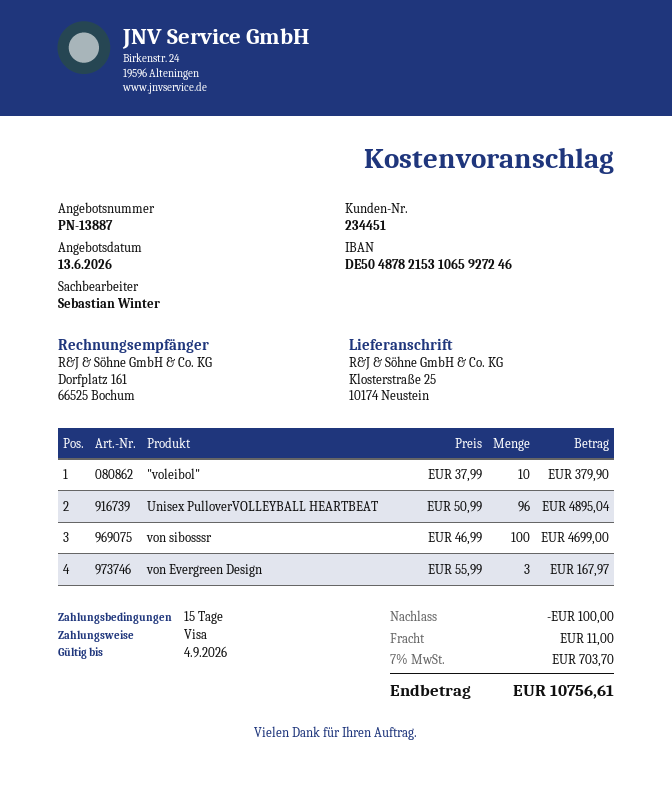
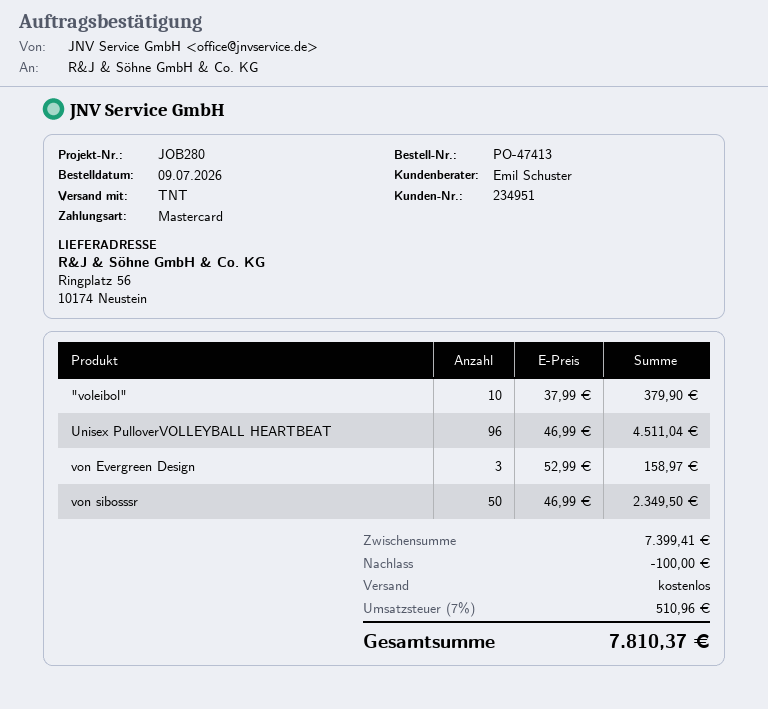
customer number: 234451 -> 234951
sales rep: Sebastian Winter -> Emil Schuster
payment method: Visa -> Mastercard
ship to: Klosterstraße 25, 10174 Neustein -> Ringplatz 56, 10174 Neustein
Unisex PulloverVOLLEYBALL HEARTBEAT: 96 x 50.99 = 4895.04 -> 96 x 46.99 = 4511.04
von sibosssr: 100 x 46.99 = 4699.00 -> 50 x 46.99 = 2349.50
von Evergreen Design: 3 x 55.99 = 167.97 -> 3 x 52.99 = 158.97
shipping: 11.00 -> 0.00
tax: 7% = 703.70 -> 7% = 510.96
total: 10756.61 -> 7810.37

